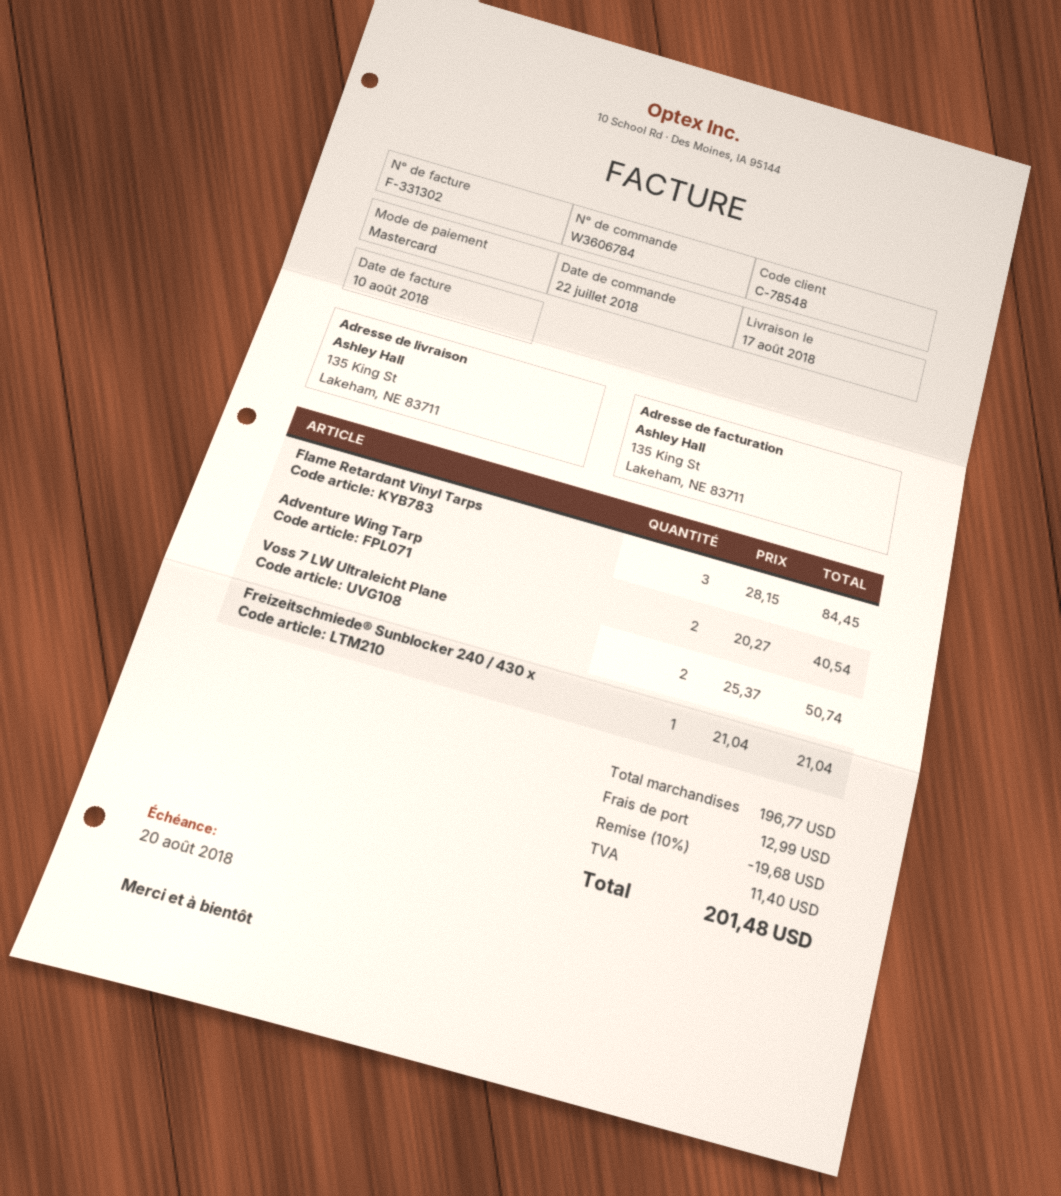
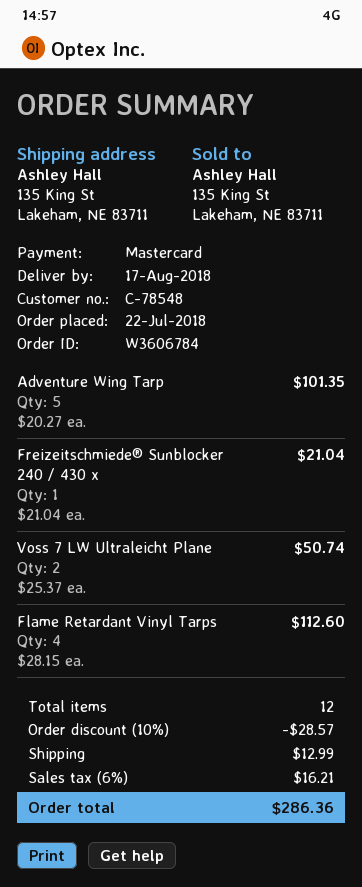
Flame Retardant Vinyl Tarps: 3 x 28.15 = 84.45 -> 4 x 28.15 = 112.60
Adventure Wing Tarp: 2 x 20.27 = 40.54 -> 5 x 20.27 = 101.35
discount: 10% = 19.68 -> 10% = 28.57
tax: 11.40 -> 16.21
total: 201.48 -> 286.36

